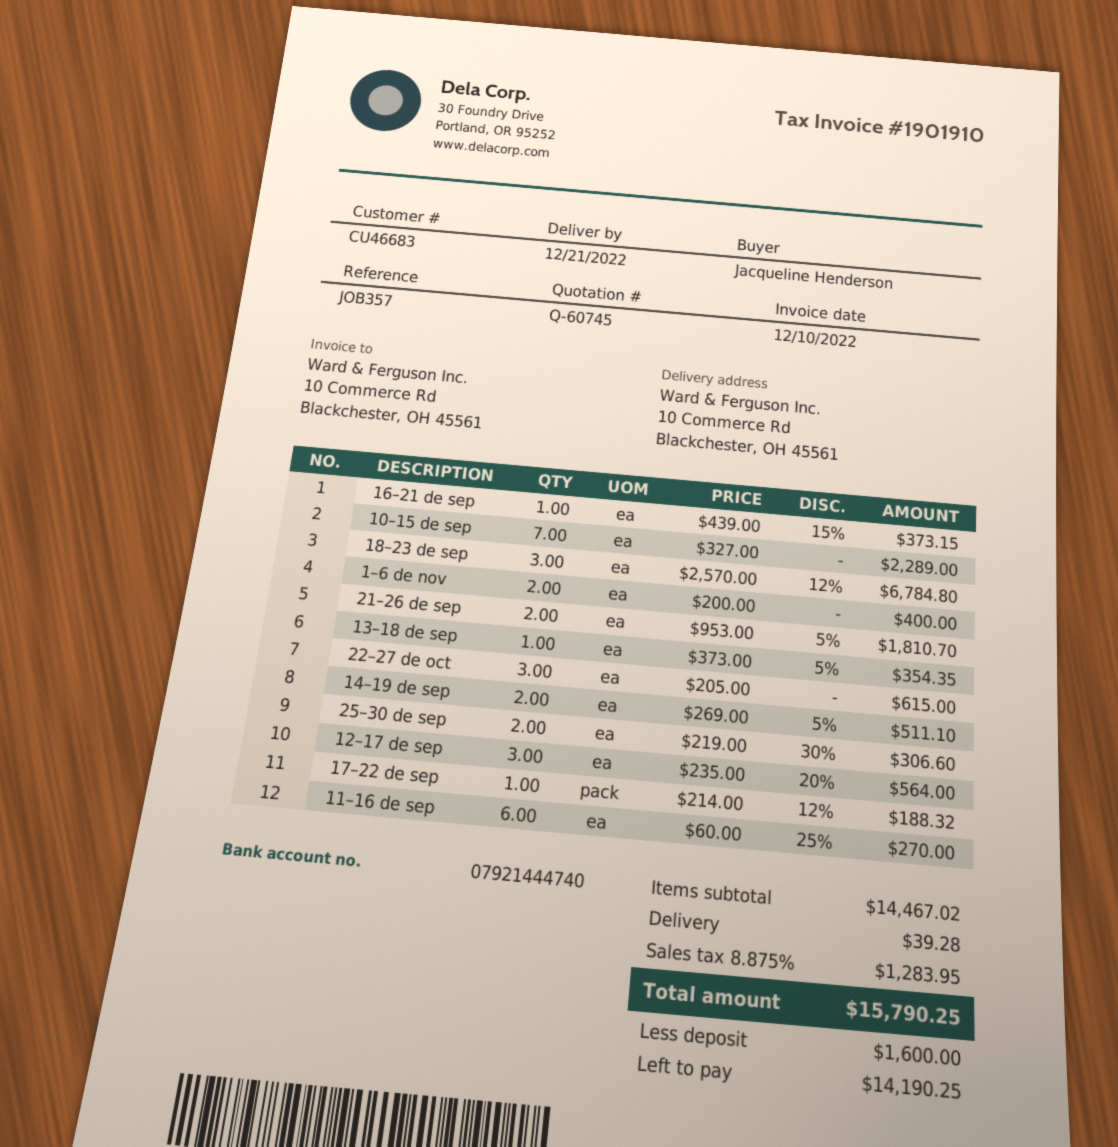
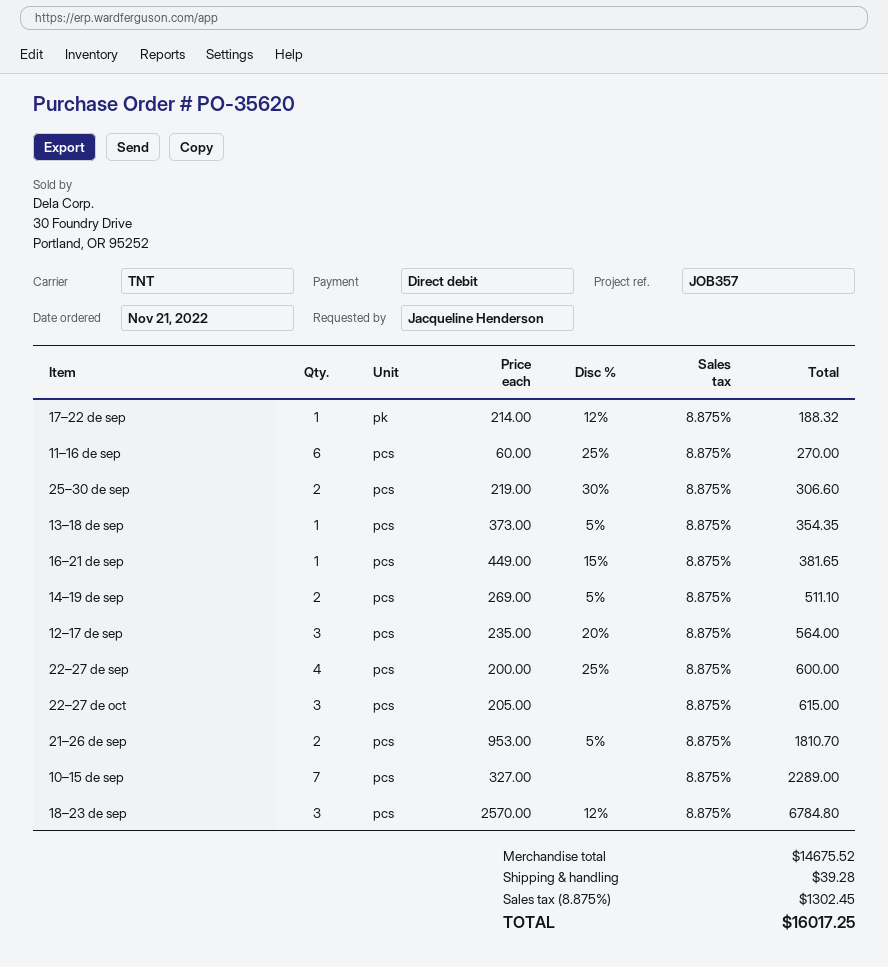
16–21 de sep: 1 x 439.00 - 15% = 373.15 -> 1 x 449.00 - 15% = 381.65
1–6 de nov: 2 x 200.00 = 400.00 -> none
22–27 de sep: none -> 4 x 200.00 - 25% = 600.00
subtotal: 14467.02 -> 14675.52
tax: 8.875% = 1283.95 -> 8.875% = 1302.45
total: 15790.25 -> 16017.25

